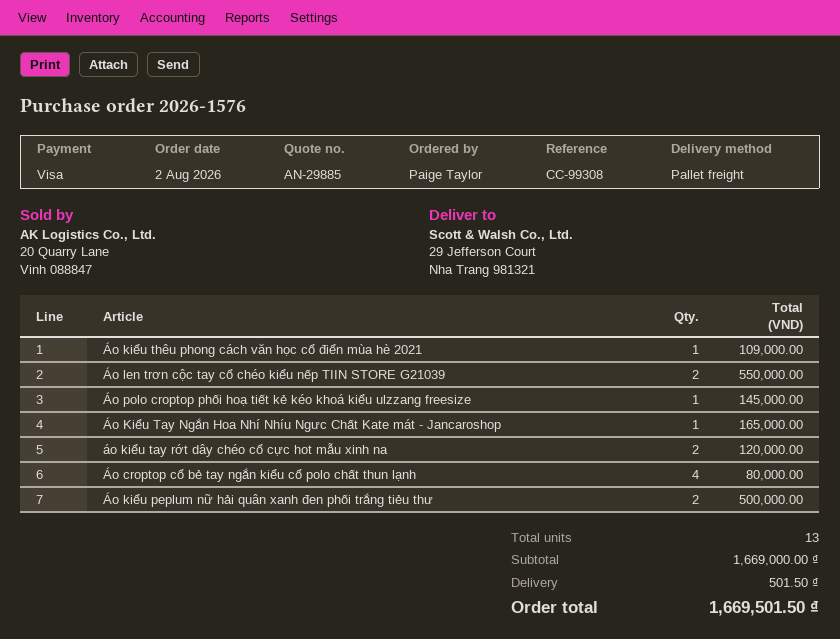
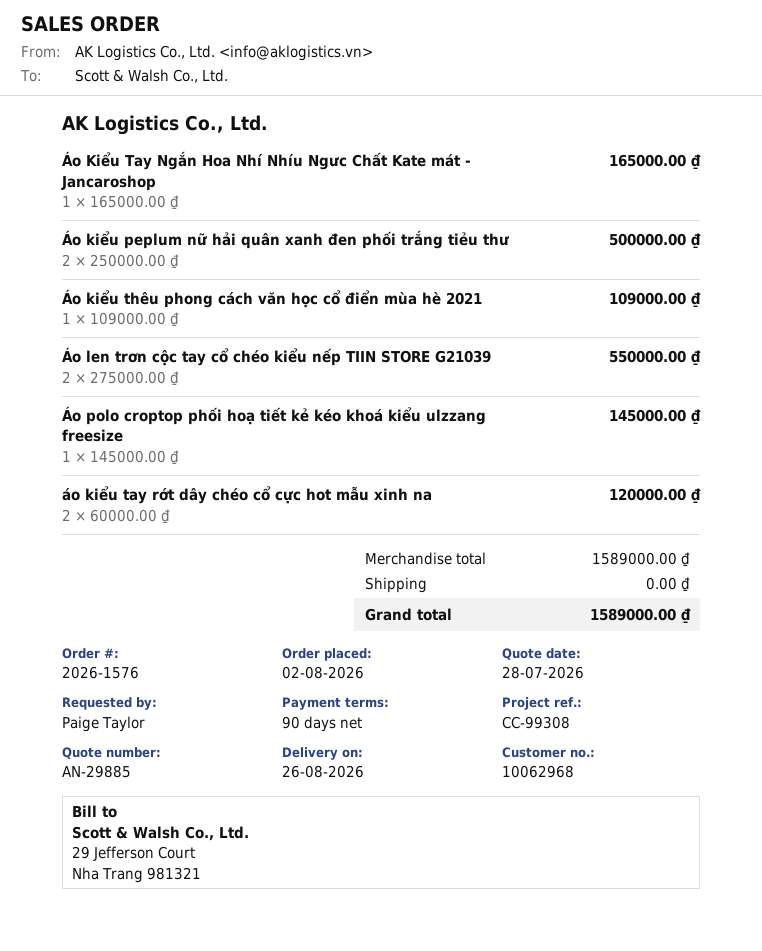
Áo croptop cổ bẻ tay ngắn kiểu cổ polo chất thun lạnh: 4 for 80000.00 -> none
subtotal: 1669000.00 -> 1589000.00
shipping: 501.50 -> 0.00
total: 1669501.50 -> 1589000.00

